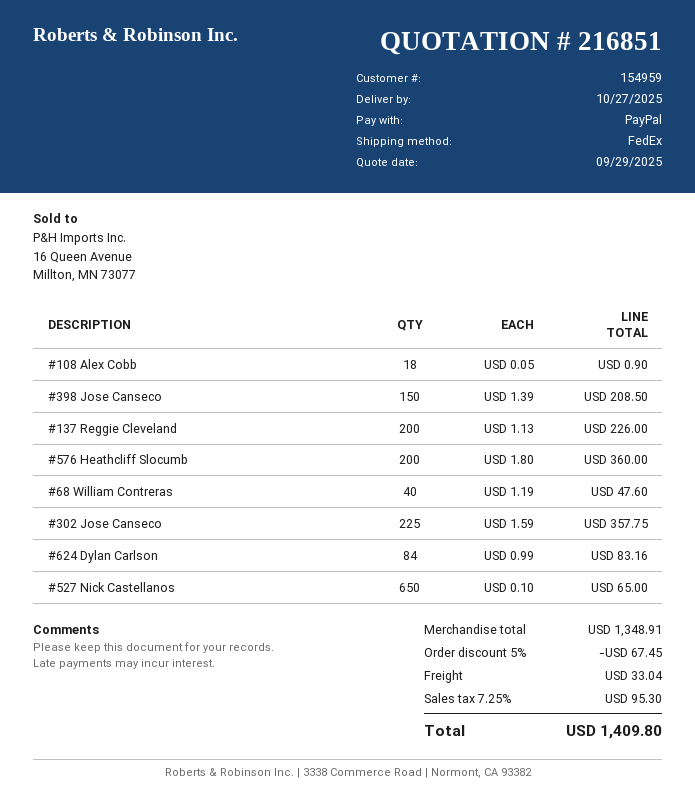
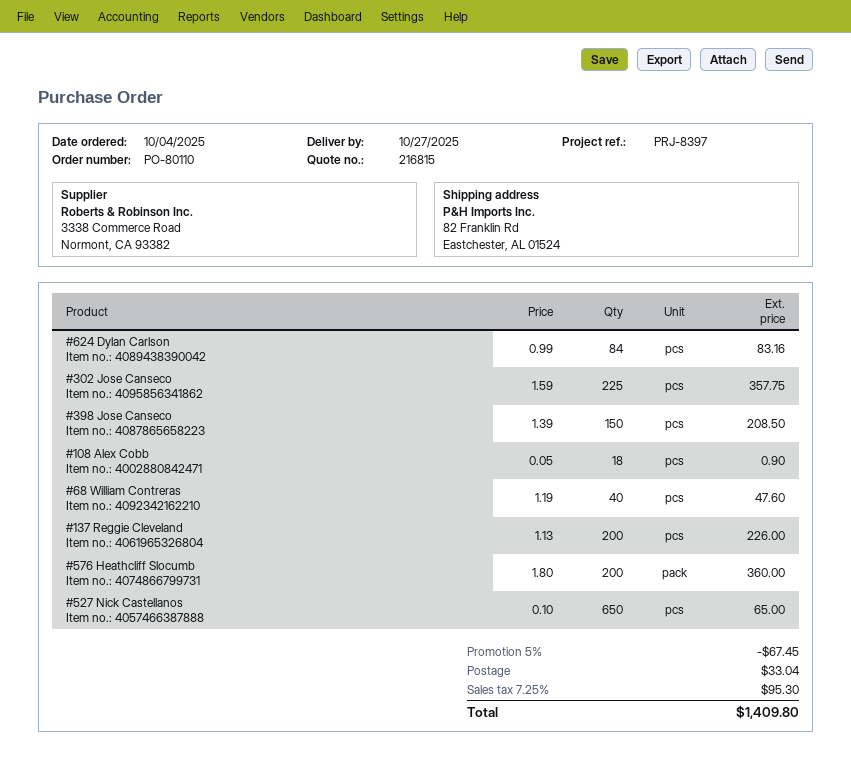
quote number: 216851 -> 216815

